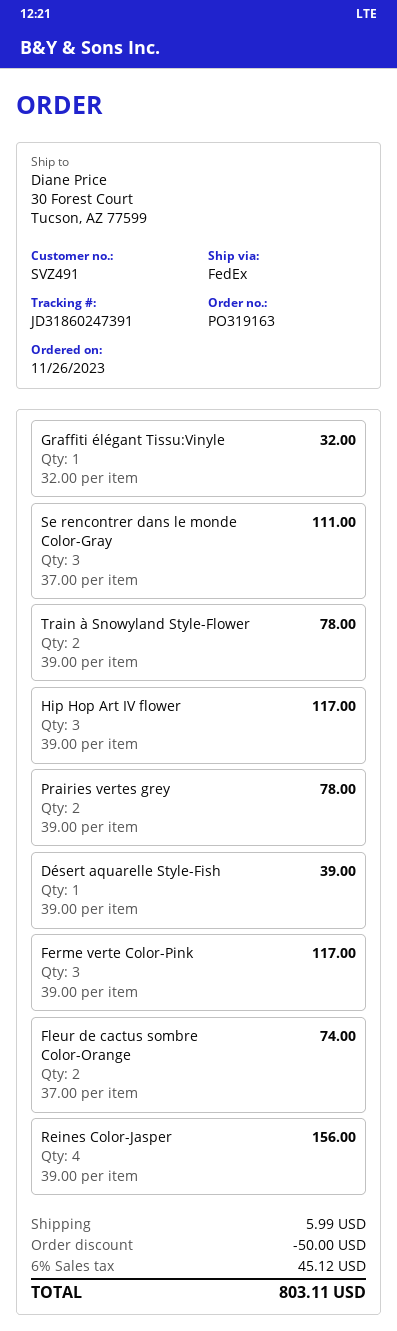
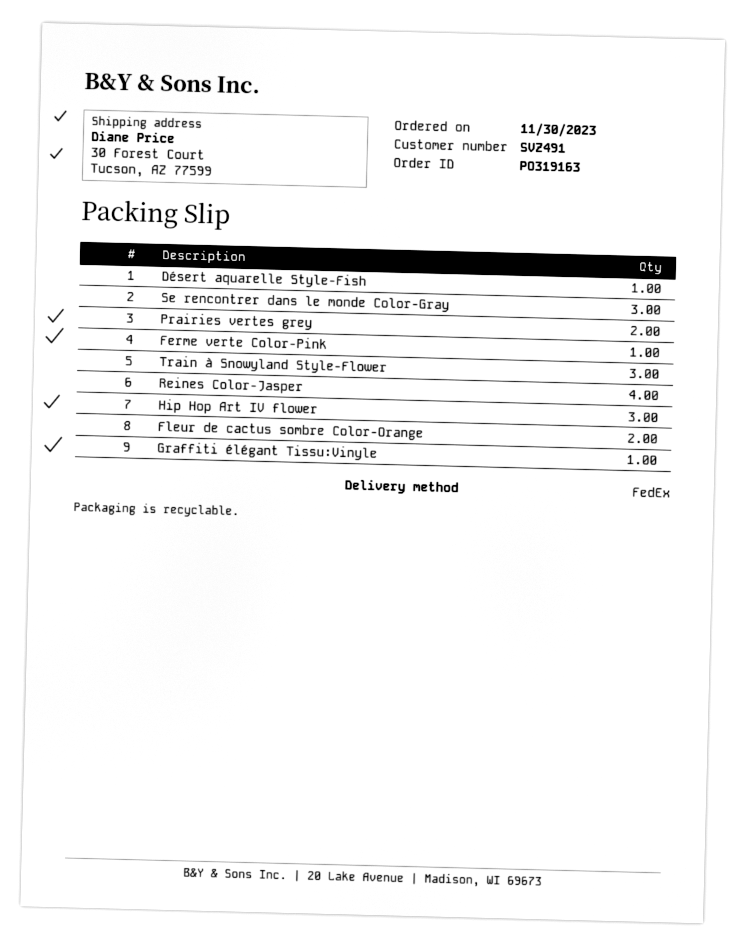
order date: 2023-11-26 -> 2023-11-30
Train à Snowyland Style-Flower: 2 -> 3
Ferme verte Color-Pink: 3 -> 1

